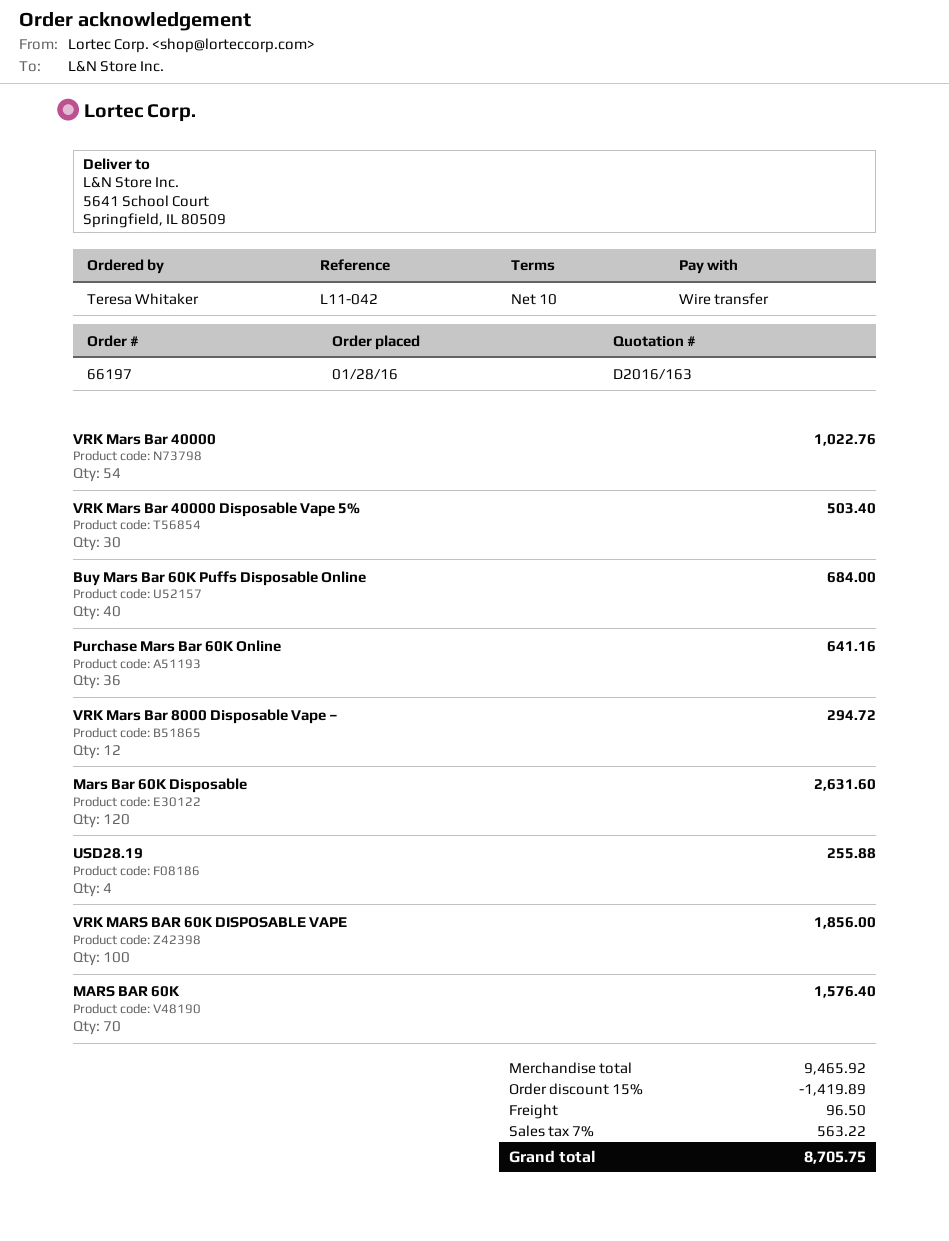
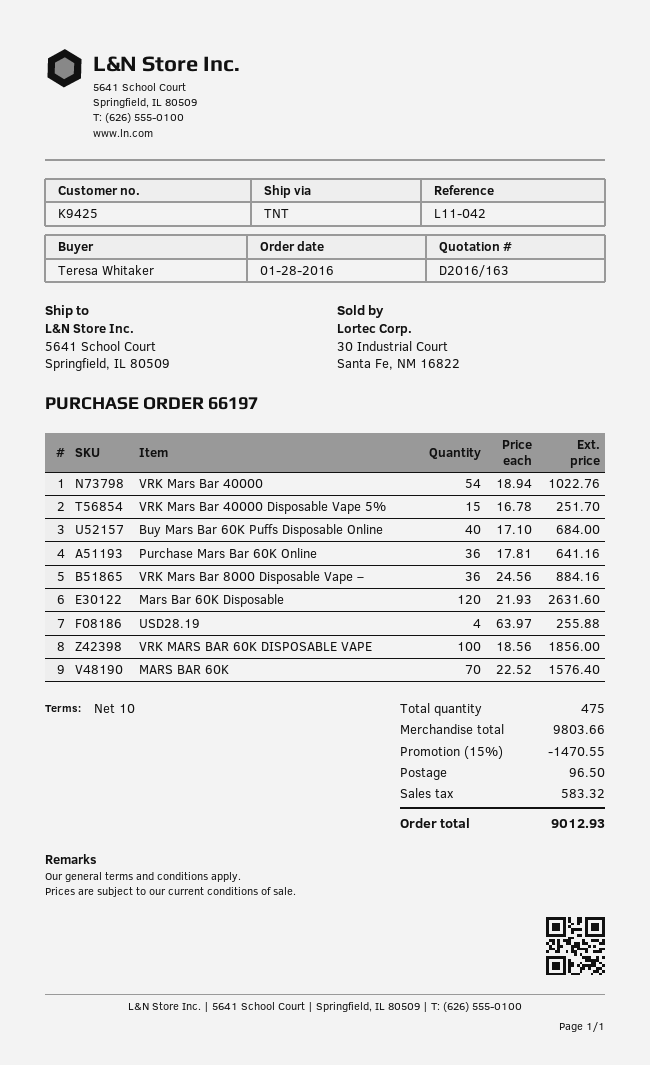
VRK Mars Bar 40000 Disposable Vape 5%: 30 for 503.40 -> 15 for 251.70
VRK Mars Bar 8000 Disposable Vape –: 12 for 294.72 -> 36 for 884.16
subtotal: 9465.92 -> 9803.66
discount: 15% = 1419.89 -> 15% = 1470.55
tax: 563.22 -> 583.32
total: 8705.75 -> 9012.93

